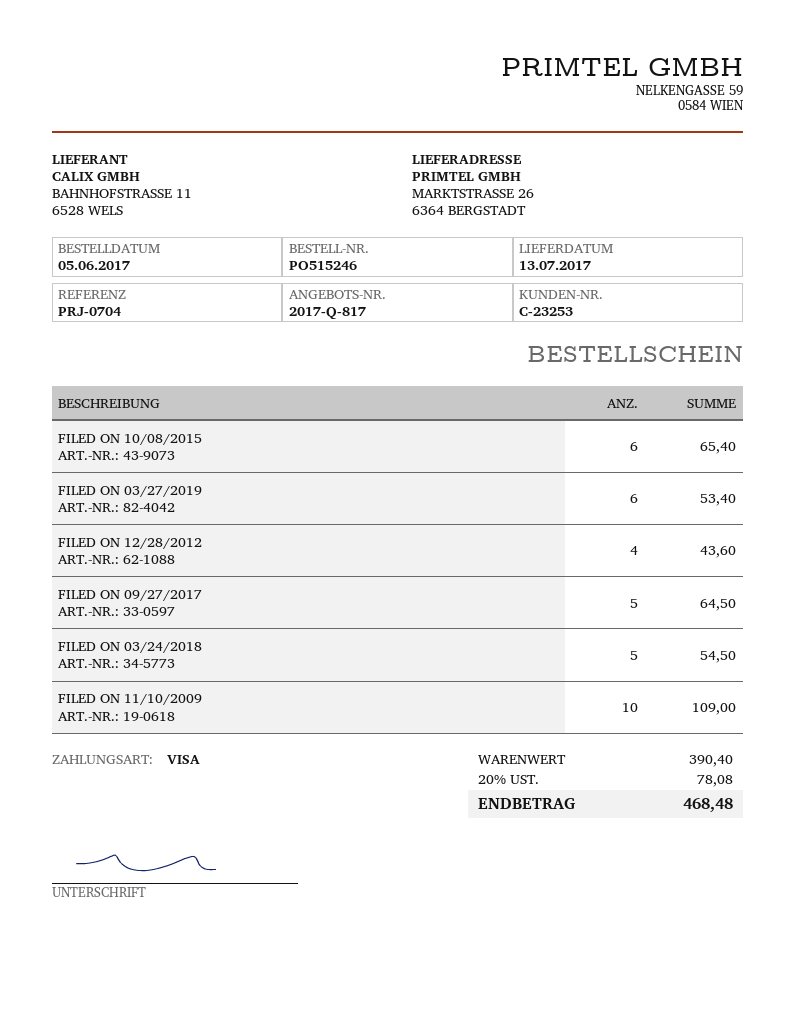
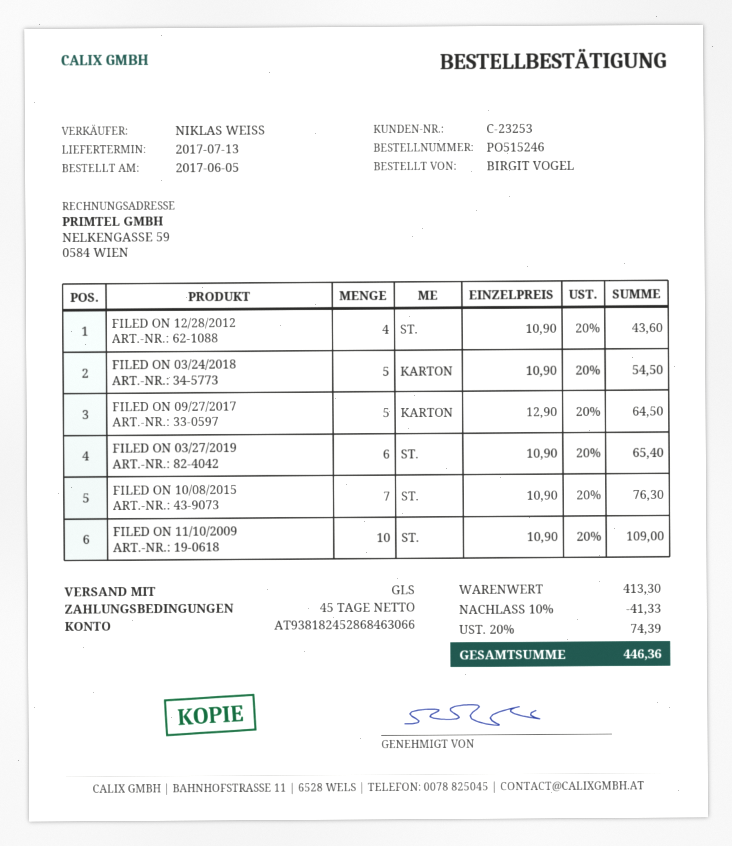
FILED ON 10/08/2015: 6 for 65.40 -> 7 for 76.30
FILED ON 03/27/2019: 6 for 53.40 -> 6 for 65.40
subtotal: 390.40 -> 413.30
discount: none -> 10% = 41.33
tax: 20% = 78.08 -> 20% = 74.39
total: 468.48 -> 446.36

